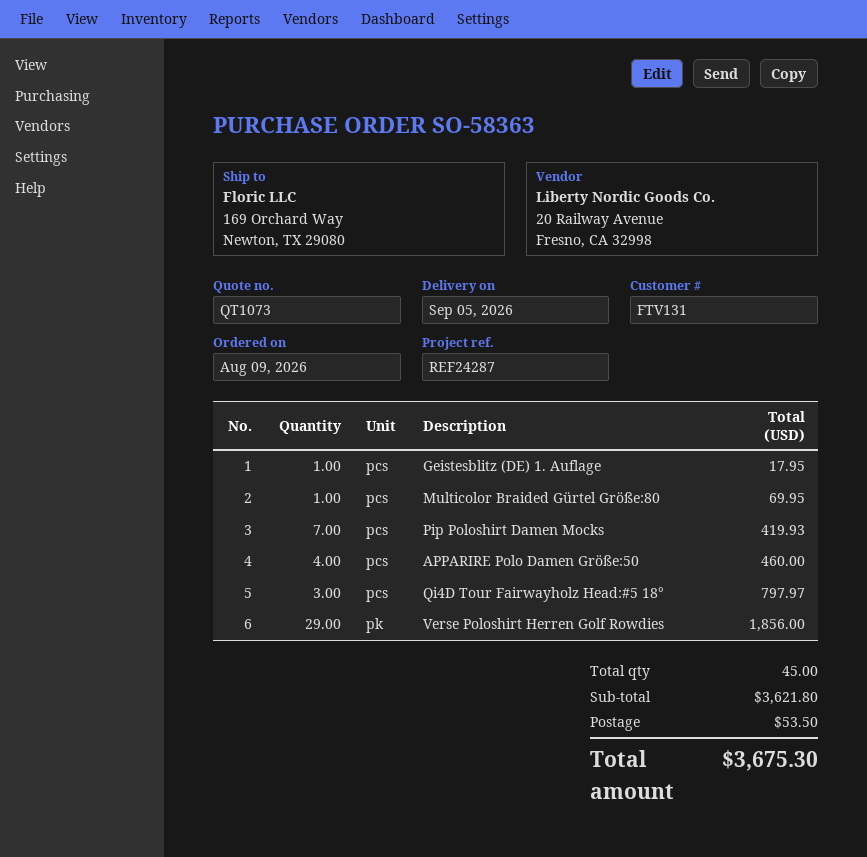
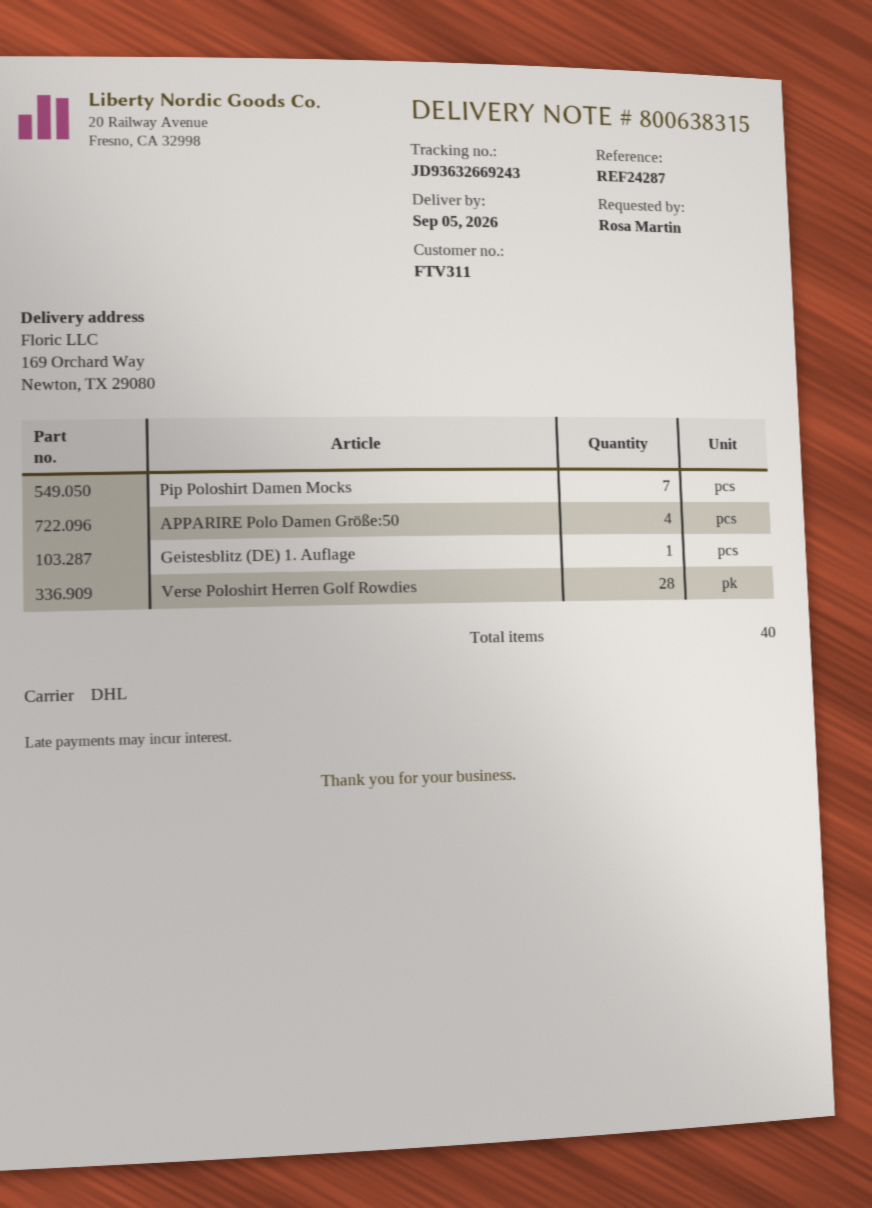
customer number: FTV131 -> FTV311
Multicolor Braided Gürtel Größe:80: 1 -> none
Qi4D Tour Fairwayholz Head:#5 18°: 3 -> none
Verse Poloshirt Herren Golf Rowdies: 29 -> 28
total quantity: 45 -> 40

